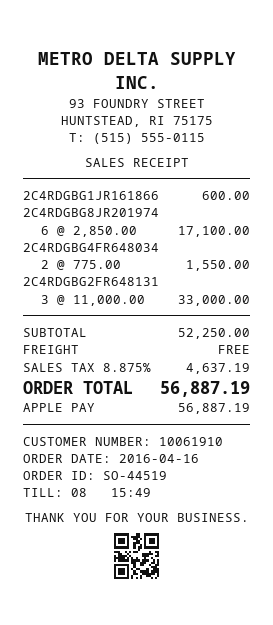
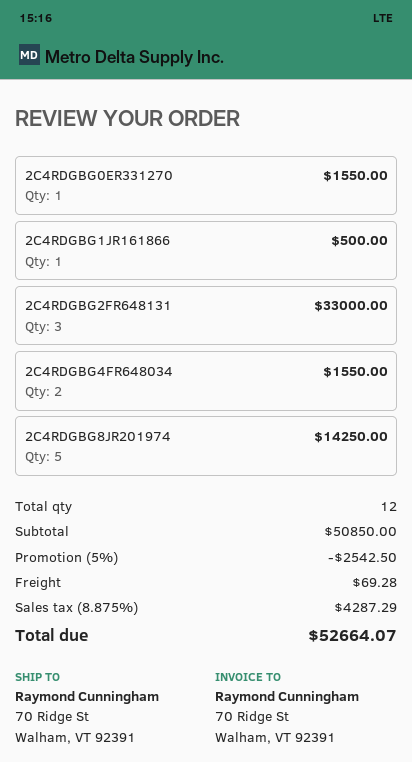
2C4RDGBG1JR161866: 1 for 600.00 -> 1 for 500.00
2C4RDGBG8JR201974: 6 for 17100.00 -> 5 for 14250.00
2C4RDGBG0ER331270: none -> 1 for 1550.00
subtotal: 52250.00 -> 50850.00
discount: none -> 5% = 2542.50
shipping: 0.00 -> 69.28
tax: 8.875% = 4637.19 -> 8.875% = 4287.29
total: 56887.19 -> 52664.07

